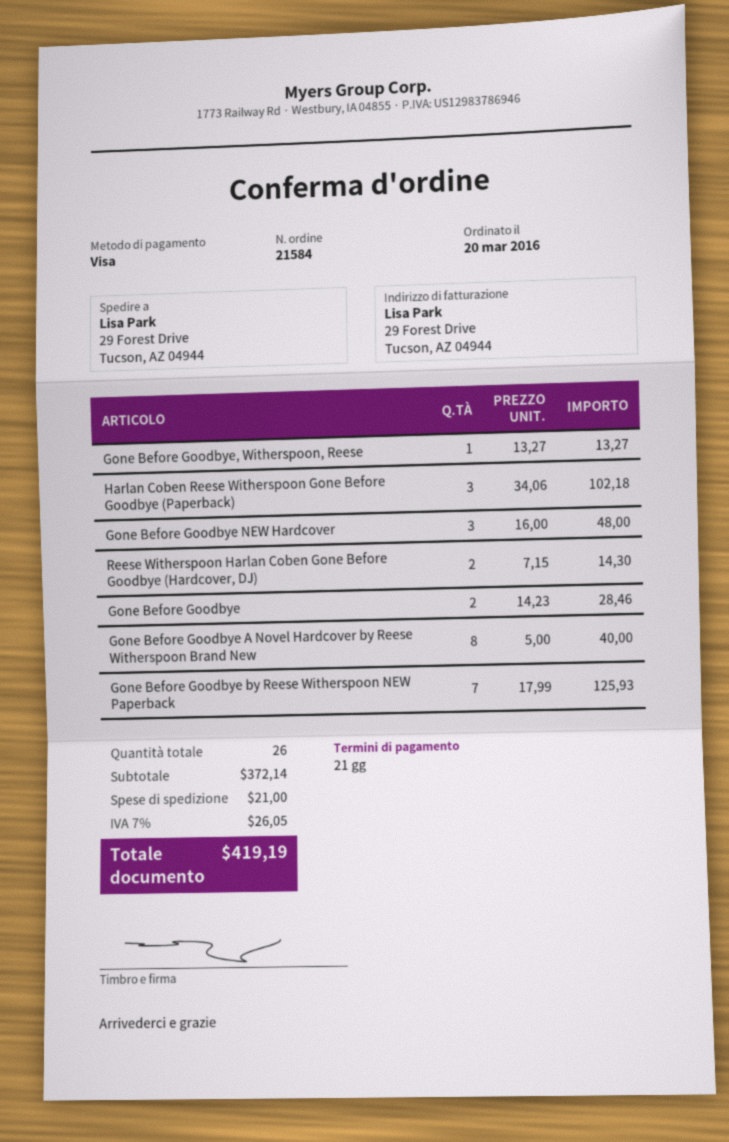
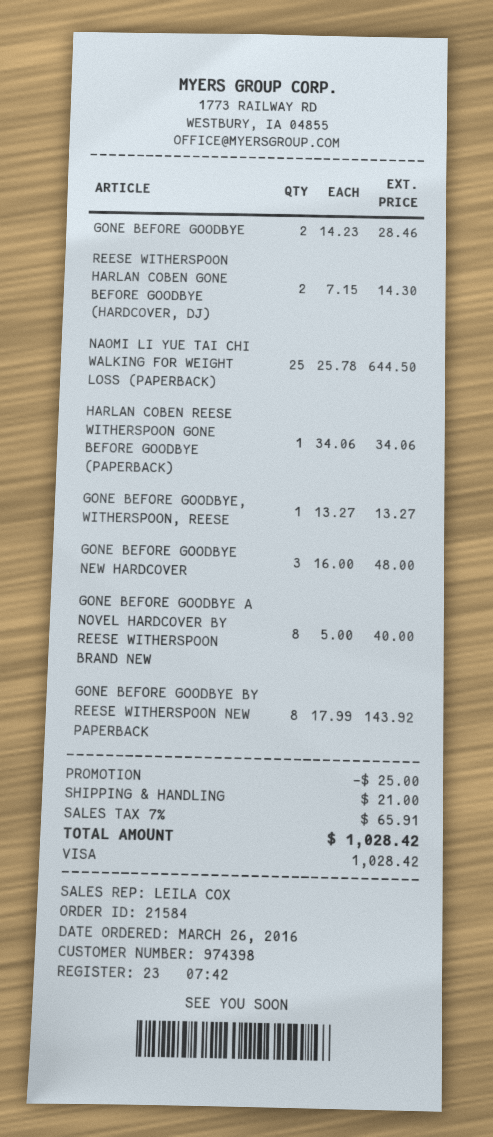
order date: 2016-03-20 -> 2016-03-26
Harlan Coben Reese Witherspoon Gone Before Goodbye (Paperback): 3 x 34.06 = 102.18 -> 1 x 34.06 = 34.06
Gone Before Goodbye by Reese Witherspoon NEW Paperback: 7 x 17.99 = 125.93 -> 8 x 17.99 = 143.92
NAOMI LI YUE TAI CHI WALKING FOR WEIGHT LOSS (PAPERBACK): none -> 25 x 25.78 = 644.50
discount: none -> 25.00
tax: 7% = 26.05 -> 7% = 65.91
total: 419.19 -> 1028.42

